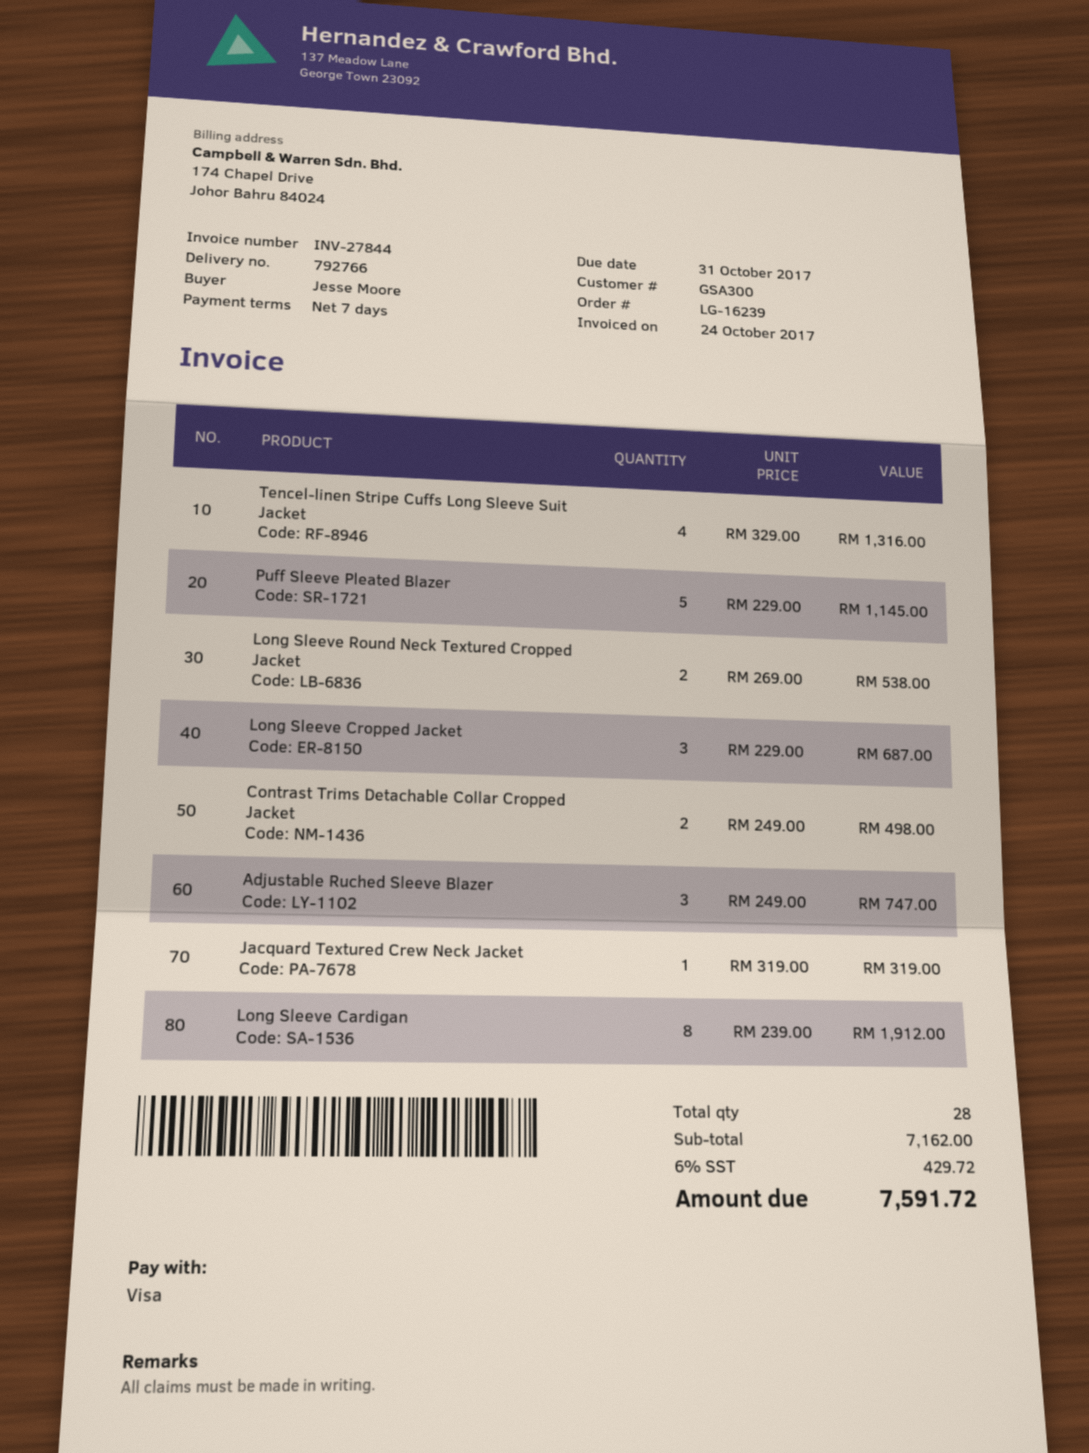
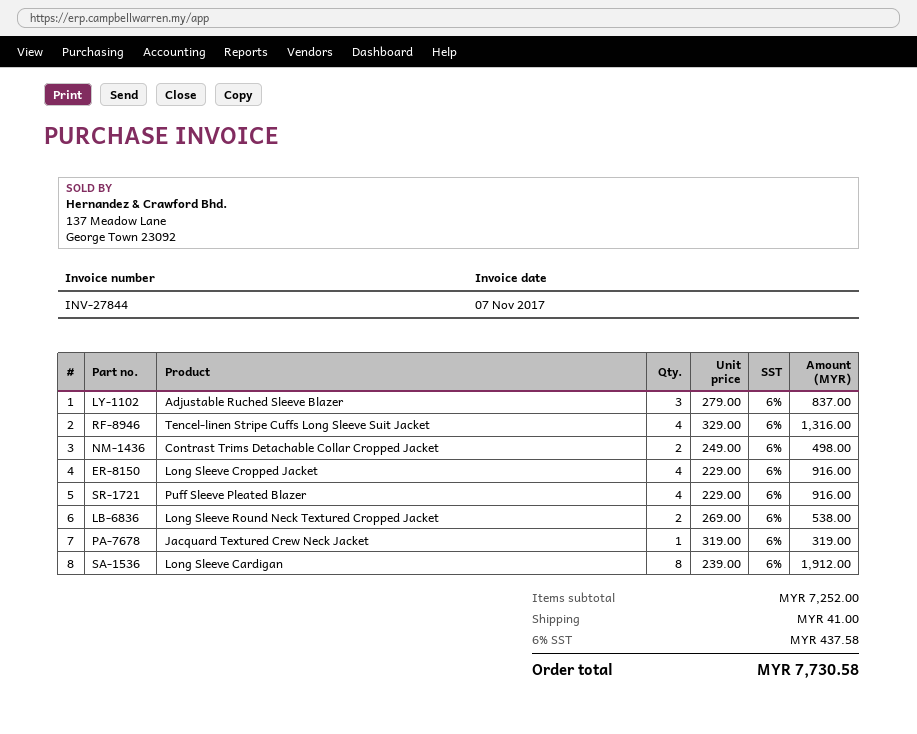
invoice date: 2017-10-24 -> 2017-11-07
Puff Sleeve Pleated Blazer: 5 x 229.00 = 1145.00 -> 4 x 229.00 = 916.00
Long Sleeve Cropped Jacket: 3 x 229.00 = 687.00 -> 4 x 229.00 = 916.00
Adjustable Ruched Sleeve Blazer: 3 x 249.00 = 747.00 -> 3 x 279.00 = 837.00
subtotal: 7162.00 -> 7252.00
shipping: none -> 41.00
tax: 6% = 429.72 -> 6% = 437.58
total: 7591.72 -> 7730.58

